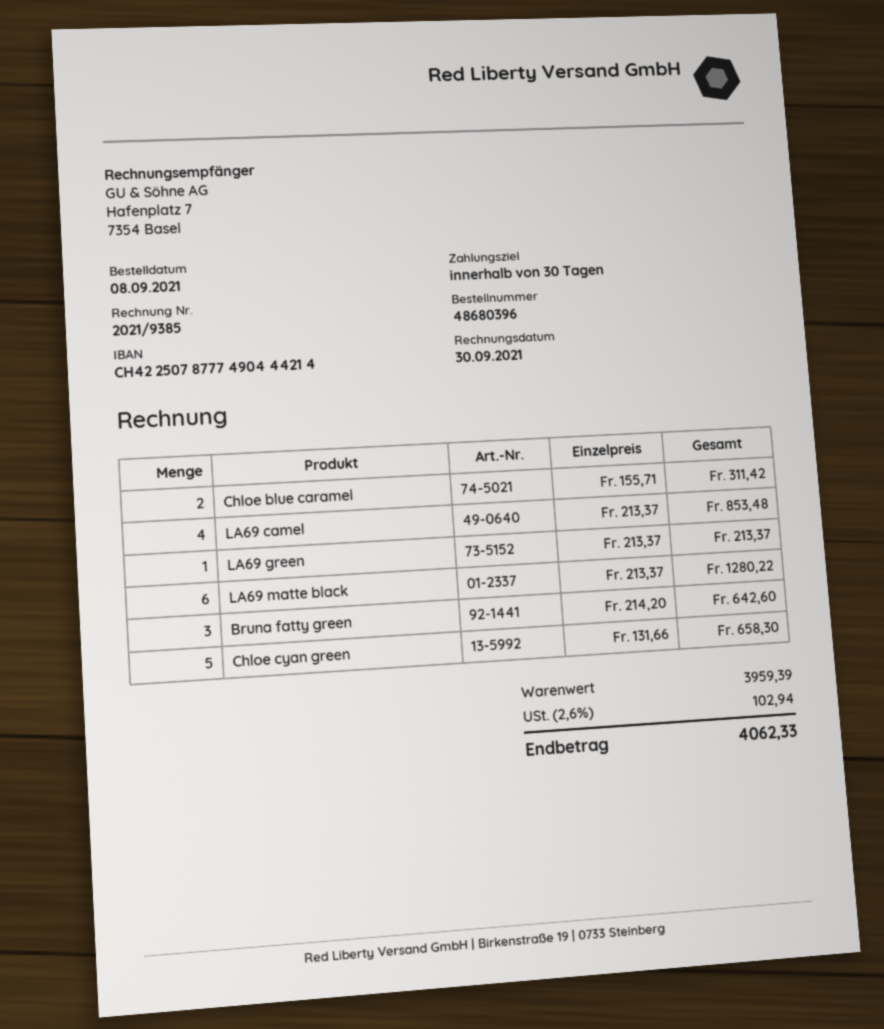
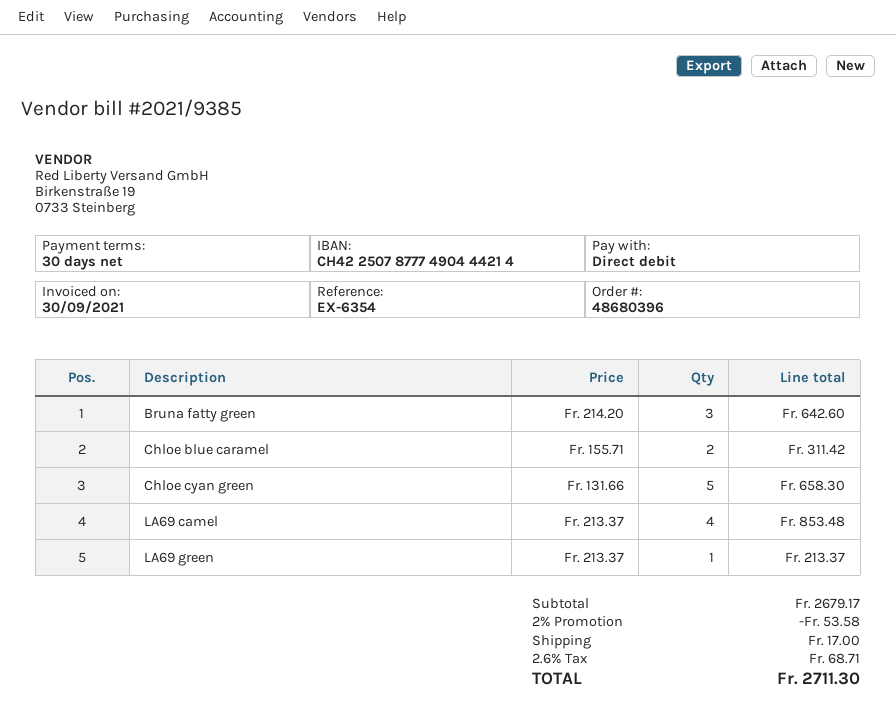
LA69 matte black: 6 x 213.37 = 1280.22 -> none
subtotal: 3959.39 -> 2679.17
discount: none -> 2% = 53.58
shipping: none -> 17.00
tax: 2.6% = 102.94 -> 2.6% = 68.71
total: 4062.33 -> 2711.30

